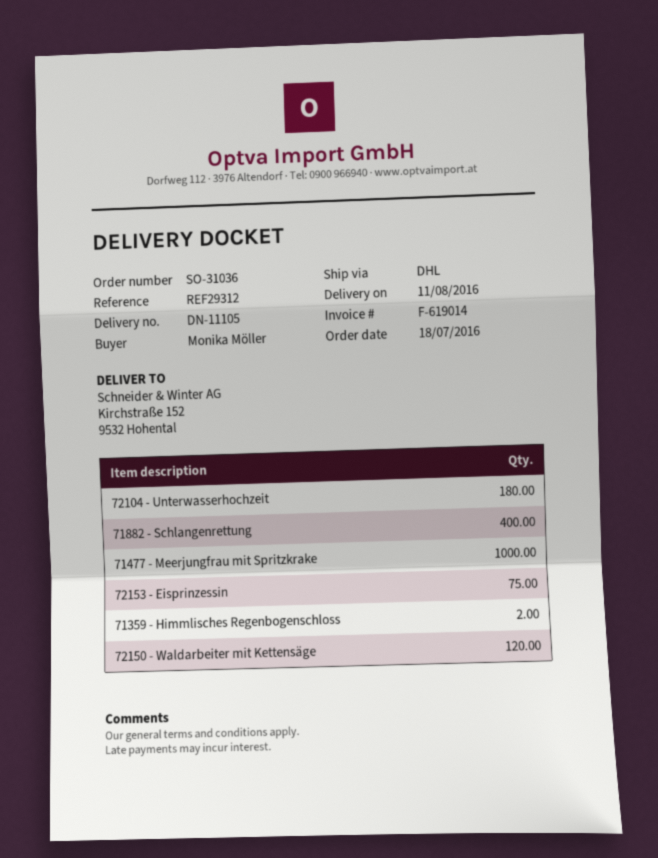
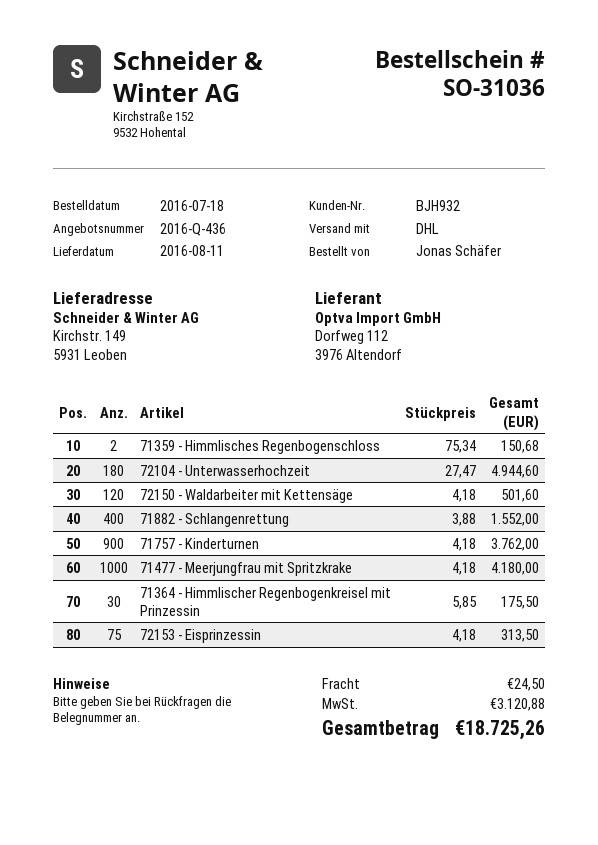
ordered by: Monika Möller -> Jonas Schäfer
ship to: Kirchstraße 152, 9532 Hohental -> Kirchstr. 149, 5931 Leoben
71757 - Kinderturnen: none -> 900
71364 - Himmlischer Regenbogenkreisel mit Prinzessin: none -> 30

